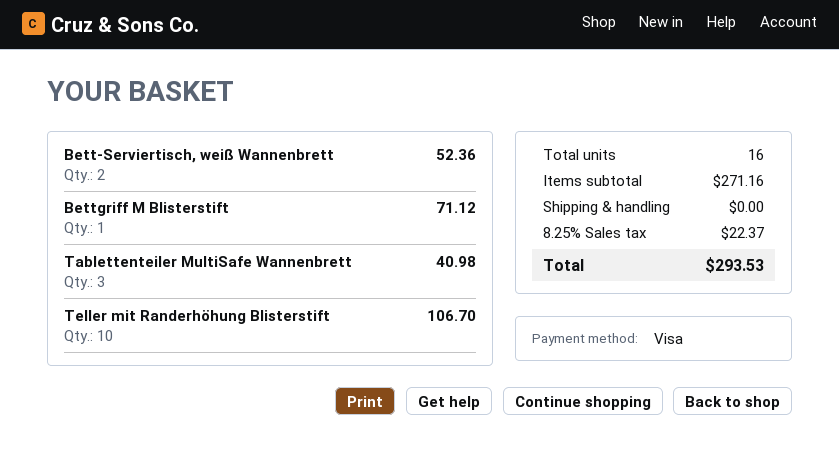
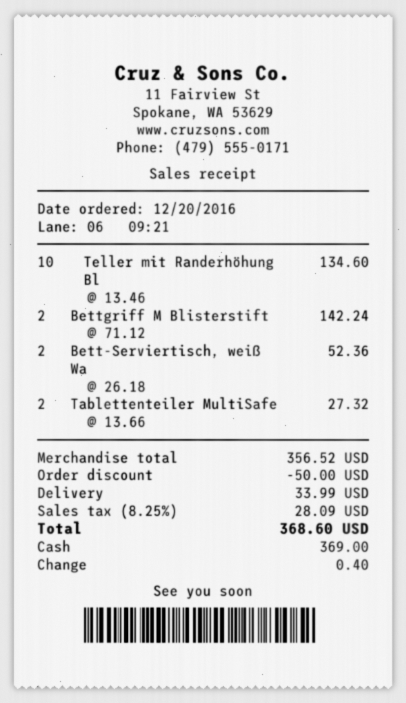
payment method: Visa -> cash
Bettgriff M Blisterstift: 1 for 71.12 -> 2 for 142.24
Tablettenteiler MultiSafe Wannenbrett: 3 for 40.98 -> 2 for 27.32
Teller mit Randerhöhung Blisterstift: 10 for 106.70 -> 10 for 134.60
subtotal: 271.16 -> 356.52
discount: none -> 50.00
shipping: 0.00 -> 33.99
tax: 8.25% = 22.37 -> 8.25% = 28.09
total: 293.53 -> 368.60

